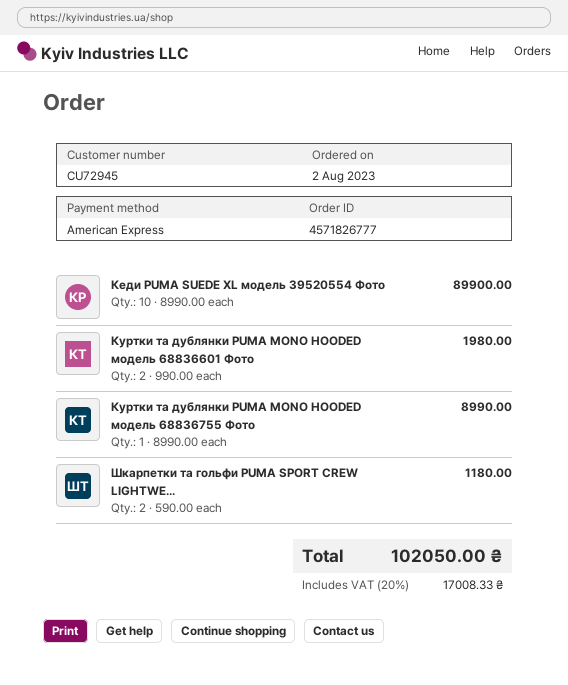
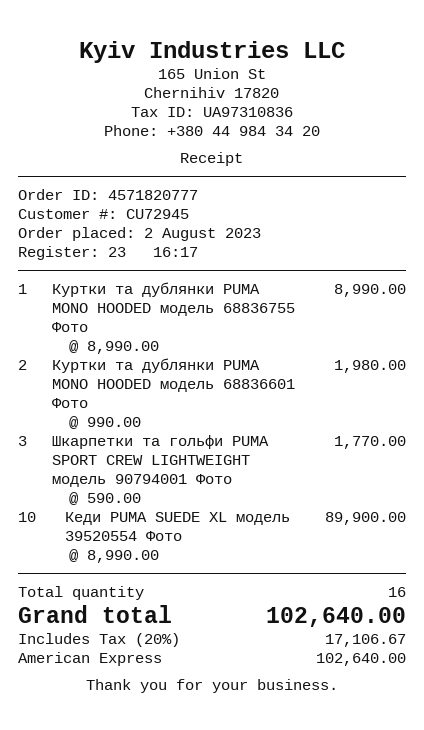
order number: 4571826777 -> 4571820777
Шкарпетки та гольфи PUMA SPORT CREW LIGHTWE...: 2 x 590.00 = 1180.00 -> 3 x 590.00 = 1770.00
tax: 20% = 17008.33 -> 20% = 17106.67
total: 102050.00 -> 102640.00

